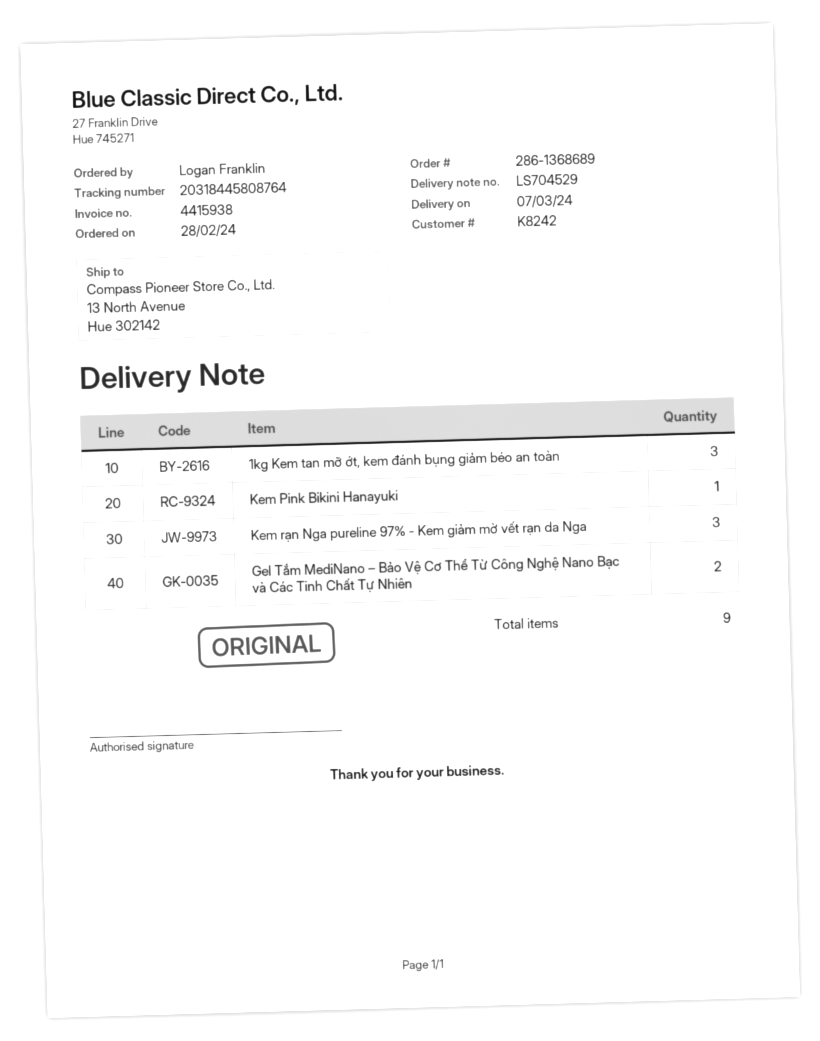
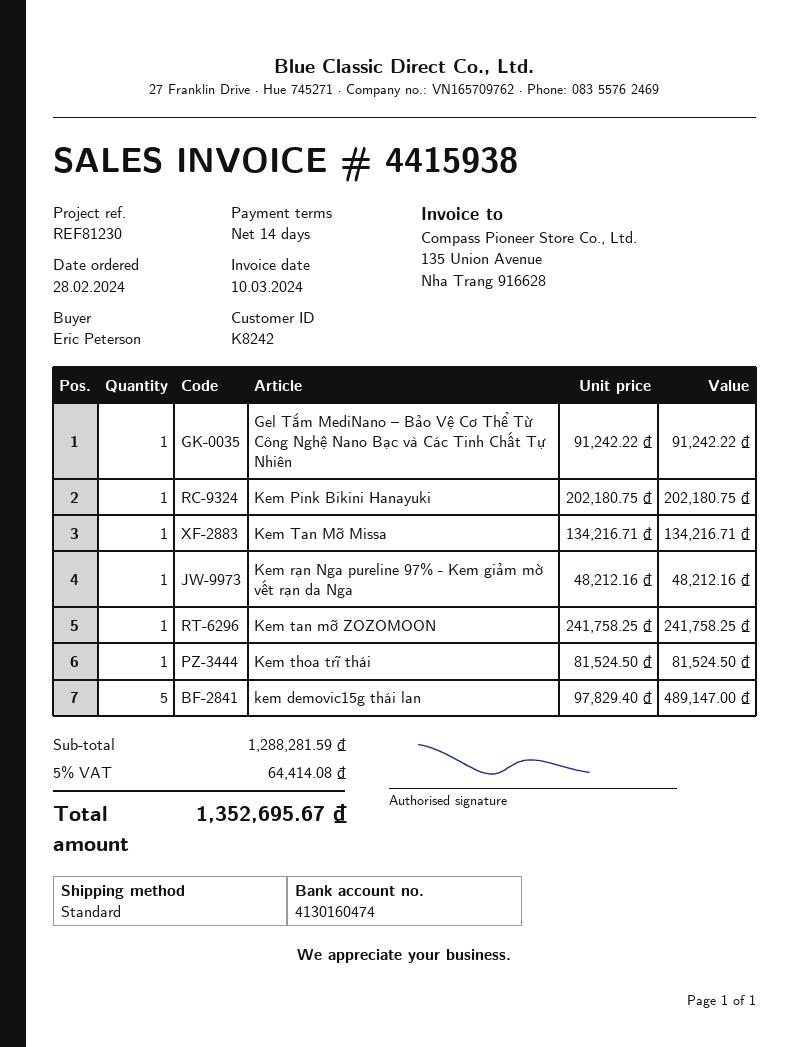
ordered by: Logan Franklin -> Eric Peterson
1kg Kem tan mỡ ớt, kem đánh bụng giảm béo an toàn: 3 -> none
Kem rạn Nga pureline 97% - Kem giảm mờ vết rạn da Nga: 3 -> 1
Gel Tắm MediNano – Bảo Vệ Cơ Thể Từ Công Nghệ Nano Bạc và Các Tinh Chất Tự Nhiên: 2 -> 1
Kem Tan Mỡ Missa: none -> 1
Kem tan mỡ ZOZOMOON: none -> 1
Kem thoa trĩ thái: none -> 1
kem demovic15g thái lan: none -> 5

